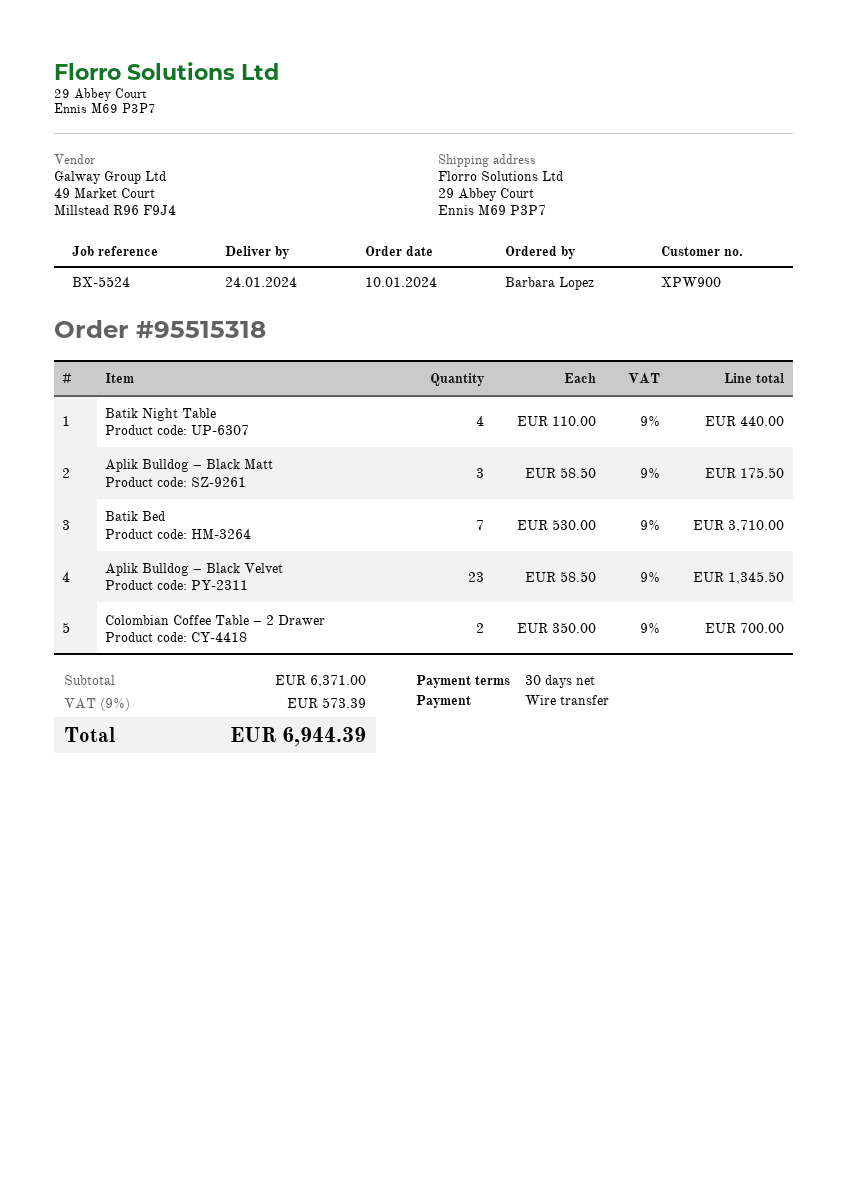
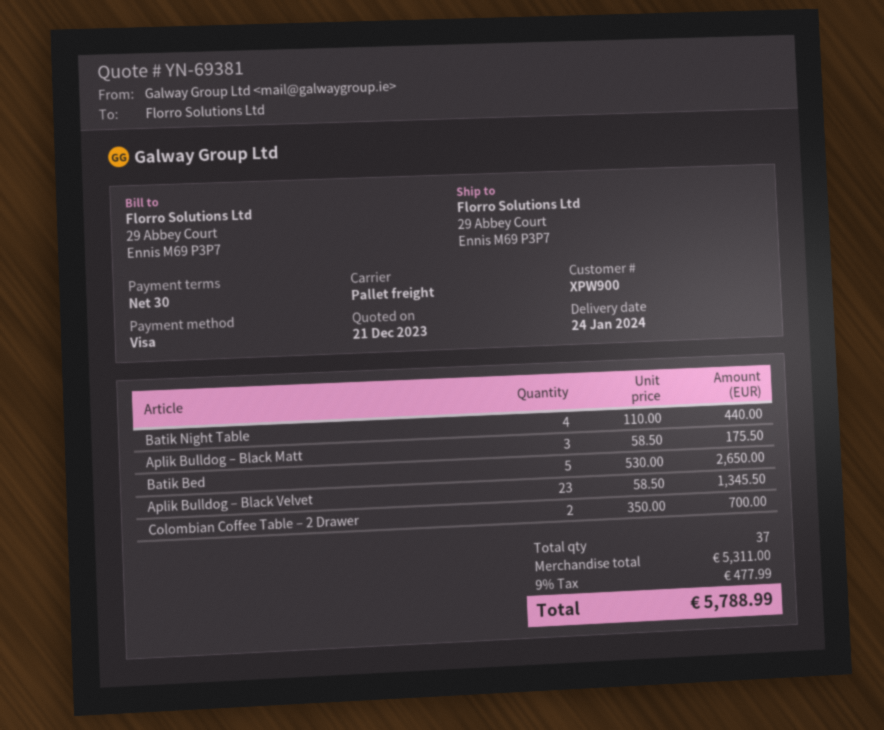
payment method: bank transfer -> Visa
Batik Bed: 7 x 530.00 = 3710.00 -> 5 x 530.00 = 2650.00
subtotal: 6371.00 -> 5311.00
tax: 9% = 573.39 -> 9% = 477.99
total: 6944.39 -> 5788.99

